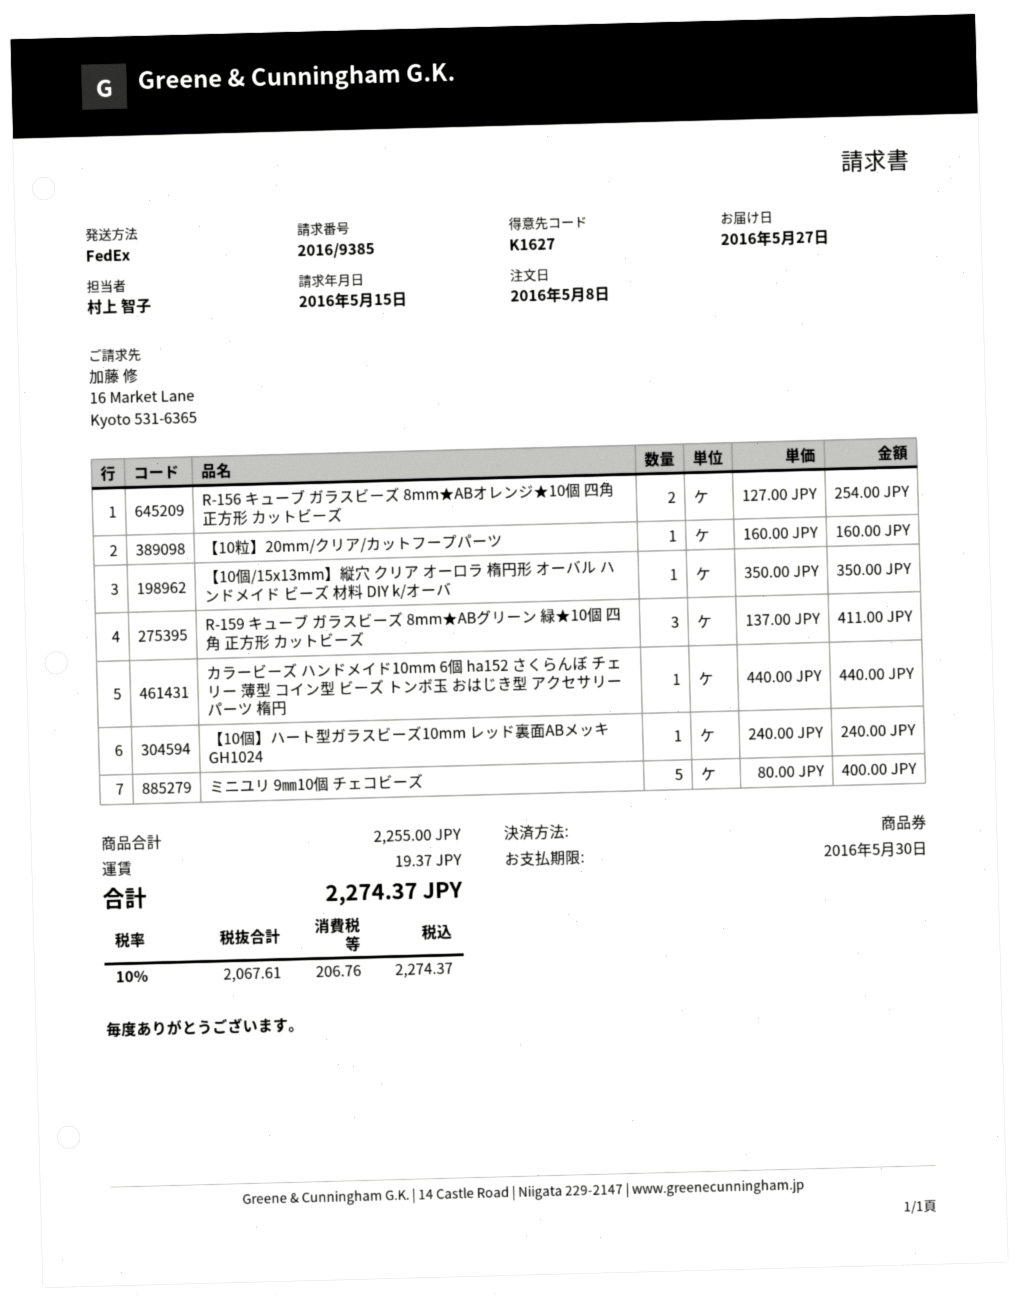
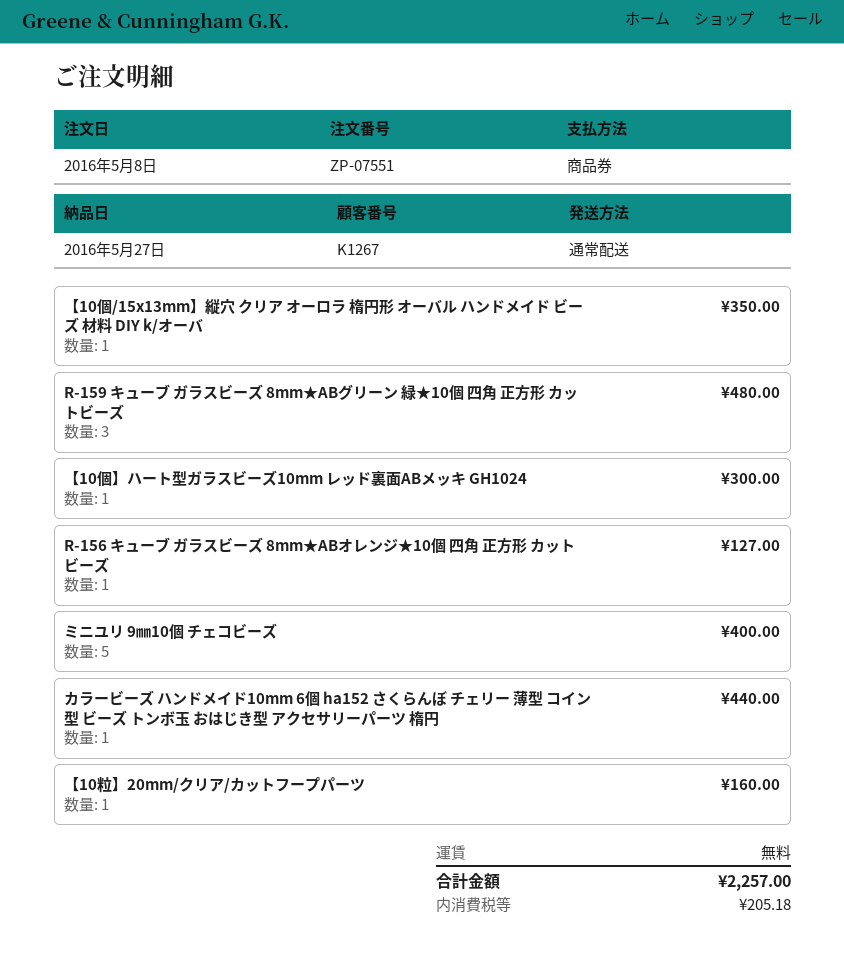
customer number: K1627 -> K1267
shipping method: FedEx -> standard
R-156 キューブ ガラスビーズ 8mm★ABオレンジ★10個 四角 正方形 カットビーズ: 2 for 254.00 -> 1 for 127.00
R-159 キューブ ガラスビーズ 8mm★ABグリーン 緑★10個 四角 正方形 カットビーズ: 3 for 411.00 -> 3 for 480.00
【10個】ハート型ガラスビーズ10mm レッド裏面ABメッキ GH1024: 1 for 240.00 -> 1 for 300.00
shipping: 19.37 -> 0.00
tax: 206.76 -> 205.18
total: 2274.37 -> 2257.00

